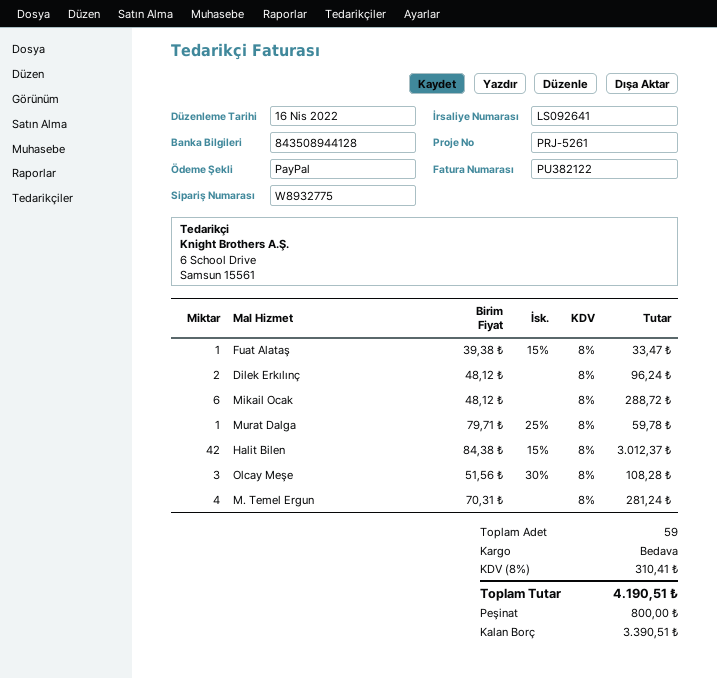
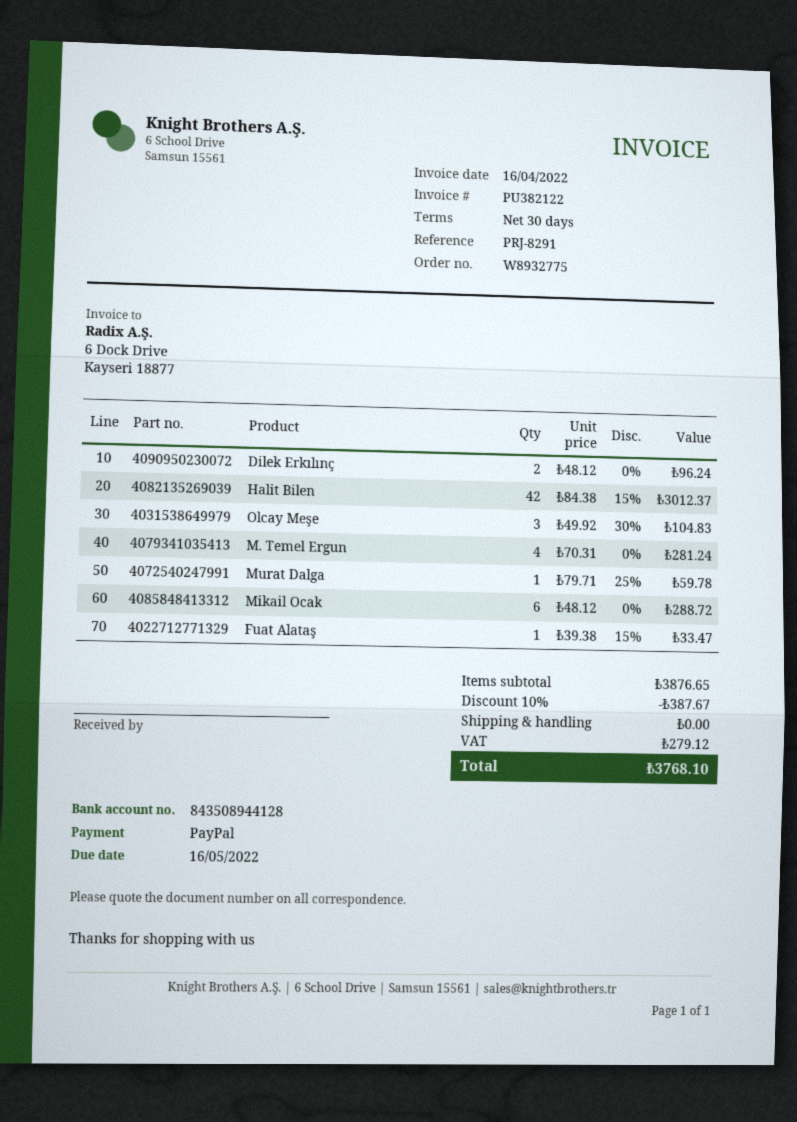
reference: PRJ-5261 -> PRJ-8291
Olcay Meşe: 3 x 51.56 - 30% = 108.28 -> 3 x 49.92 - 30% = 104.83
discount: none -> 10% = 387.67
tax: 310.41 -> 279.12
total: 4190.51 -> 3768.10

